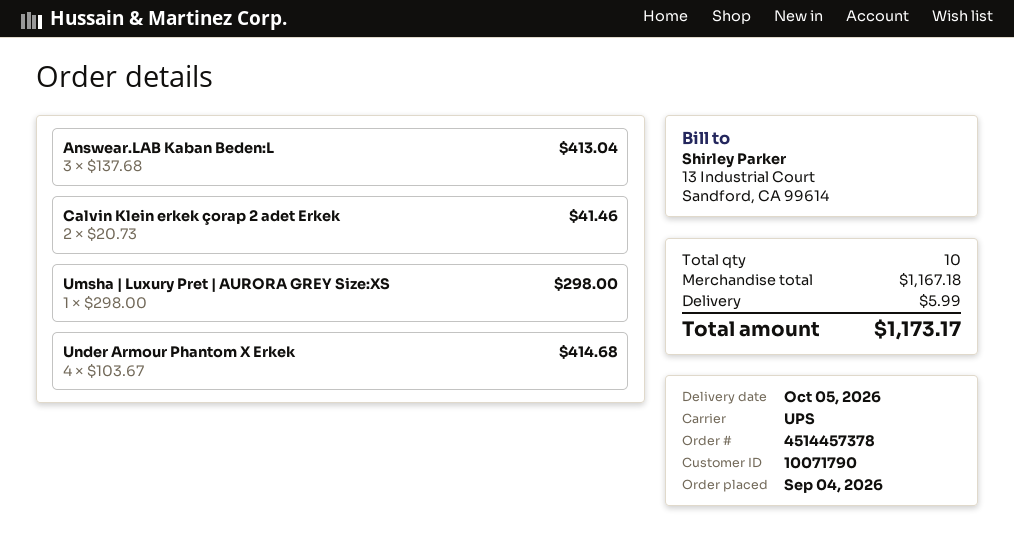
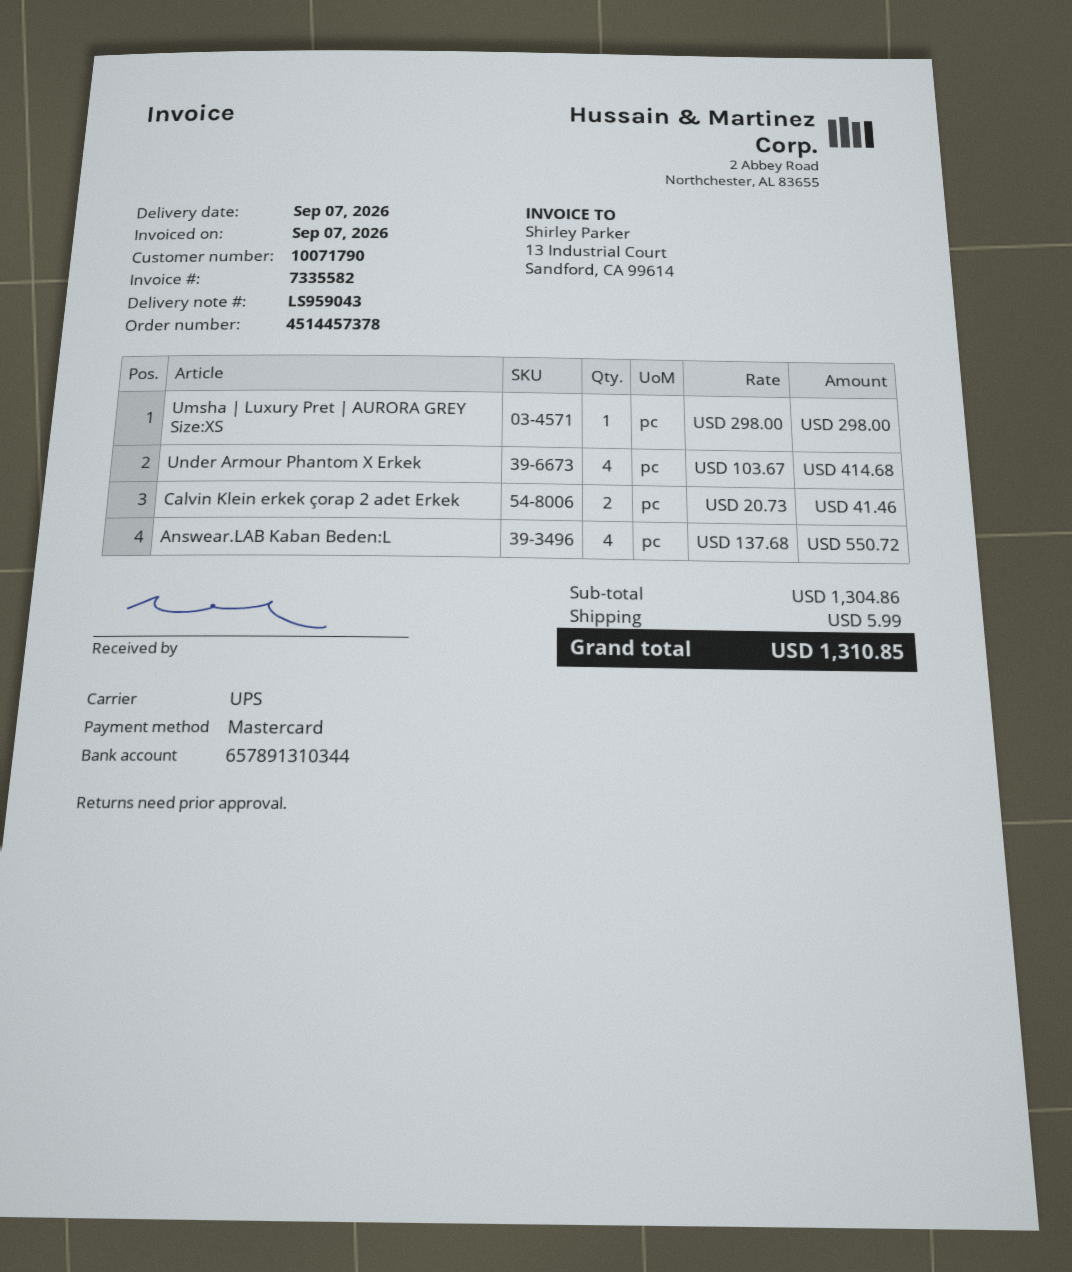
delivery date: 2026-10-05 -> 2026-09-07
Answear.LAB Kaban Beden:L: 3 x 137.68 = 413.04 -> 4 x 137.68 = 550.72
subtotal: 1167.18 -> 1304.86
total: 1173.17 -> 1310.85

